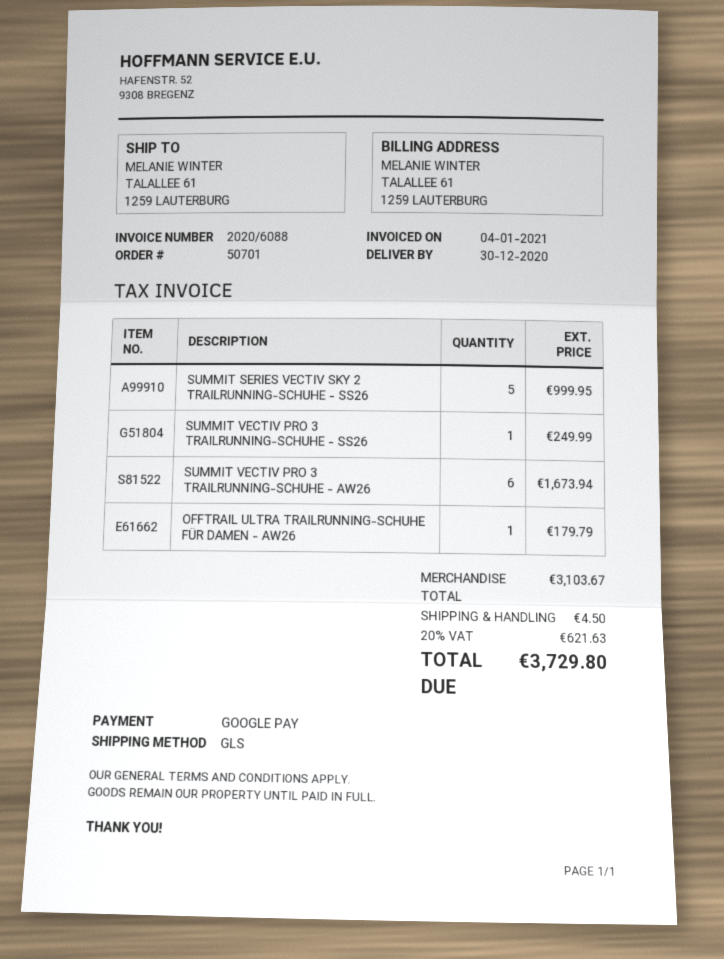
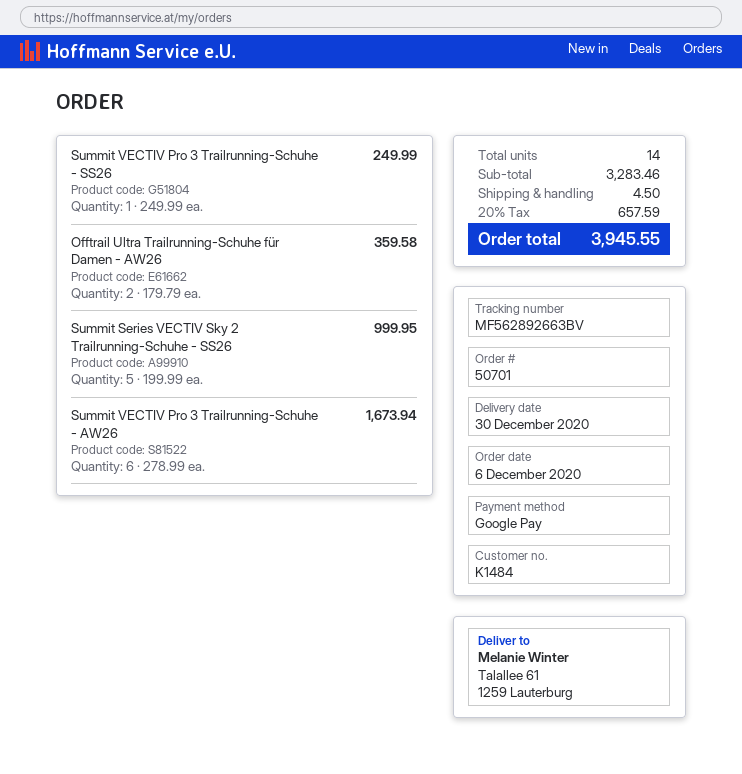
OFFTRAIL ULTRA TRAILRUNNING-SCHUHE FÜR DAMEN - AW26: 1 for 179.79 -> 2 for 359.58
subtotal: 3103.67 -> 3283.46
tax: 20% = 621.63 -> 20% = 657.59
total: 3729.80 -> 3945.55

